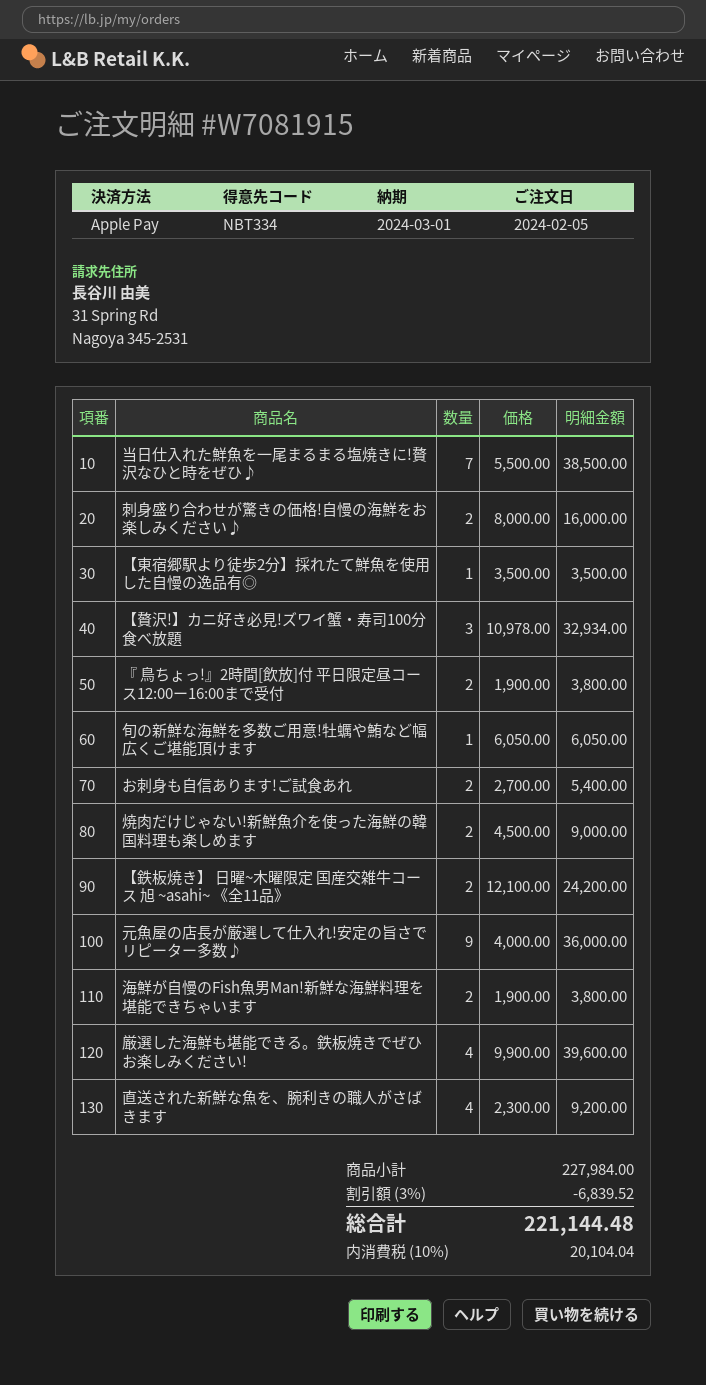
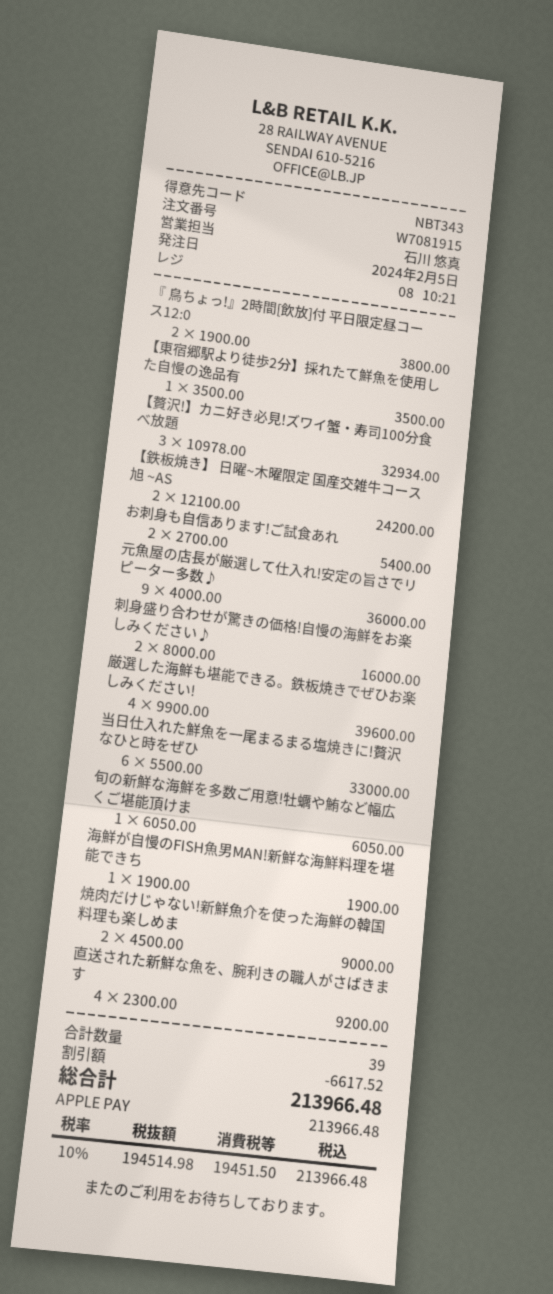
customer number: NBT334 -> NBT343
当日仕入れた鮮魚を一尾まるまる塩焼きに!贅沢なひと時をぜひ♪: 7 x 5500.00 = 38500.00 -> 6 x 5500.00 = 33000.00
海鮮が自慢のFish魚男Man!新鮮な海鮮料理を堪能できちゃいます: 2 x 1900.00 = 3800.00 -> 1 x 1900.00 = 1900.00
discount: 6839.52 -> 6617.52
tax: 10% = 20104.04 -> 10% = 19451.50
total: 221144.48 -> 213966.48

